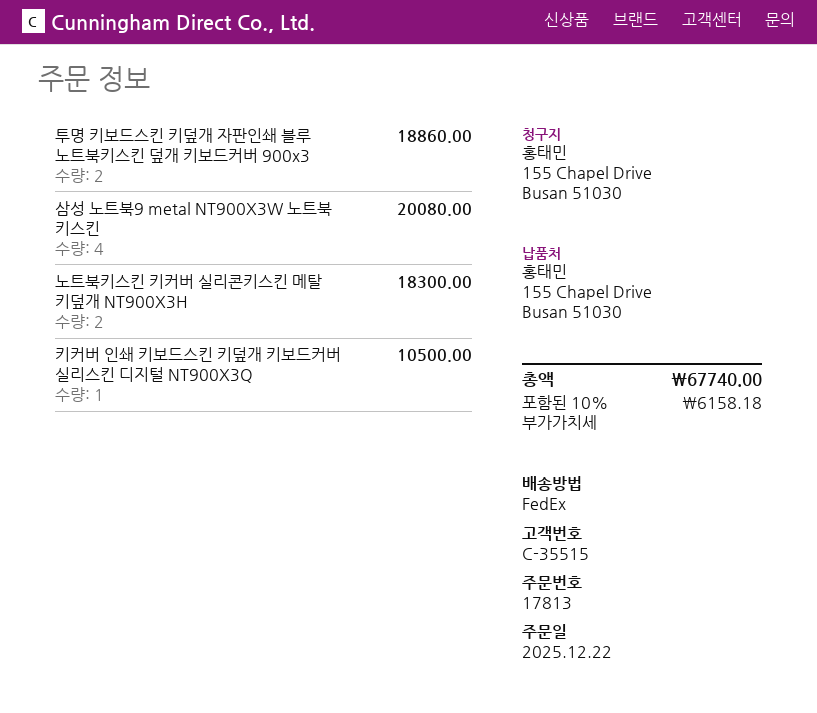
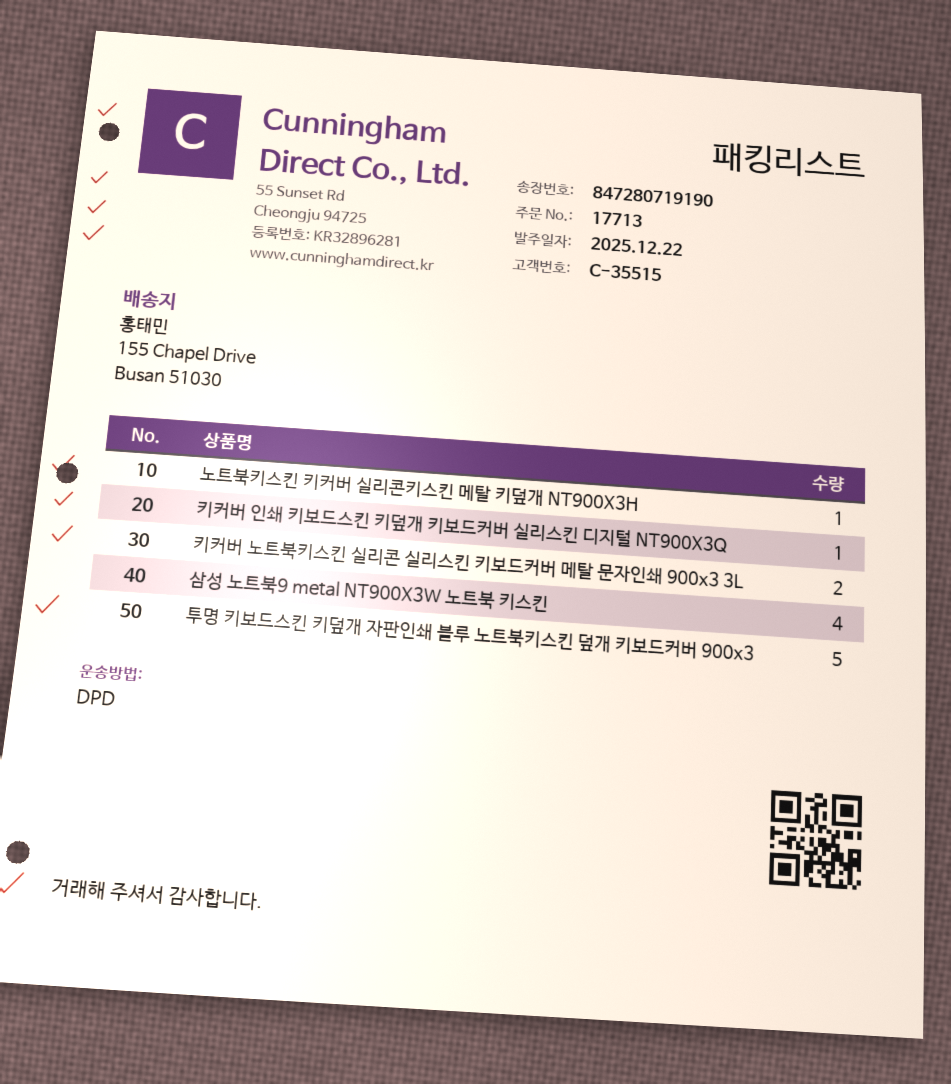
order number: 17813 -> 17713
shipping method: FedEx -> DPD
투명 키보드스킨 키덮개 자판인쇄 블루 노트북키스킨 덮개 키보드커버 900x3: 2 -> 5
노트북키스킨 키커버 실리콘키스킨 메탈 키덮개 NT900X3H: 2 -> 1
키커버 노트북키스킨 실리콘 실리스킨 키보드커버 메탈 문자인쇄 900x3 3L: none -> 2

